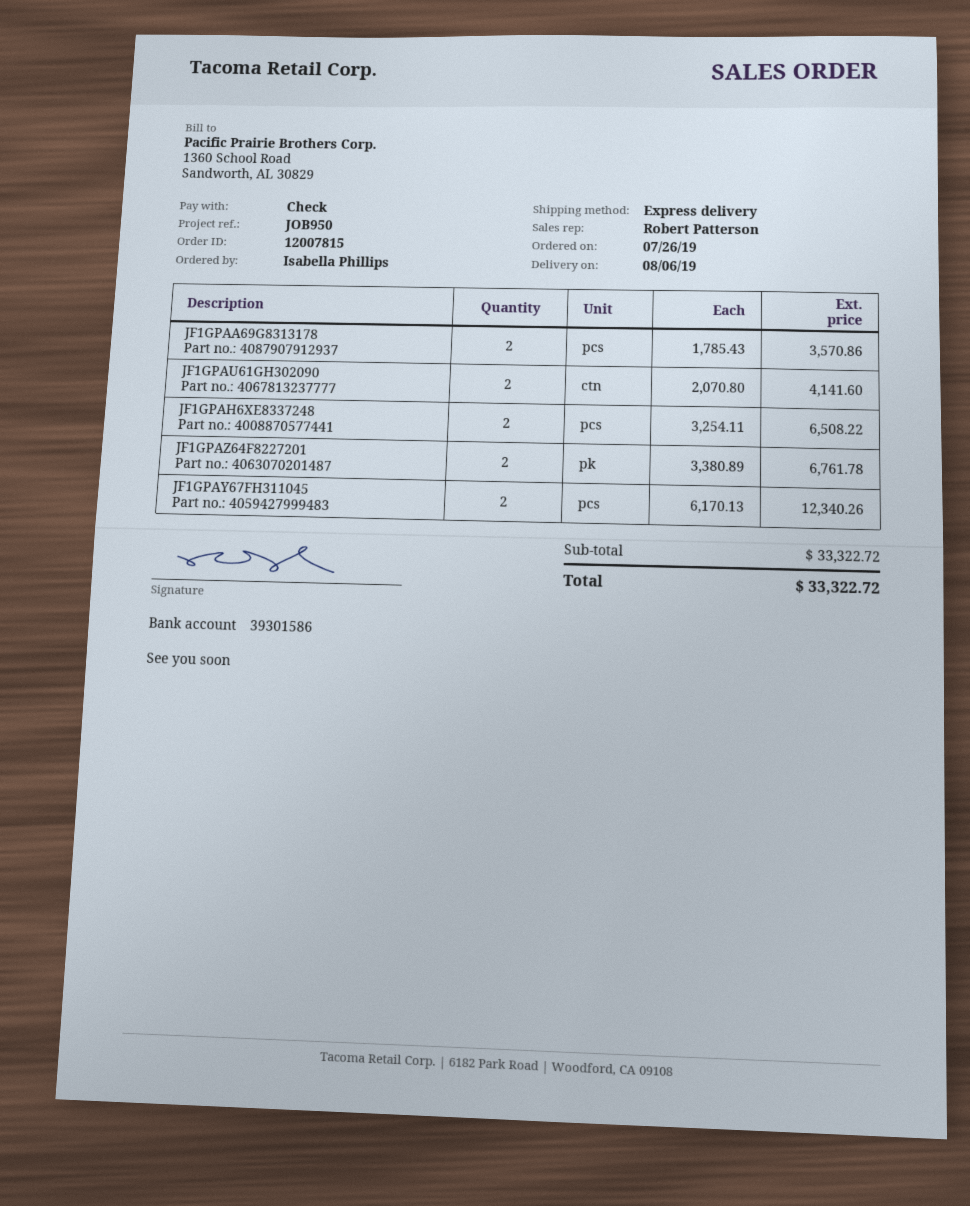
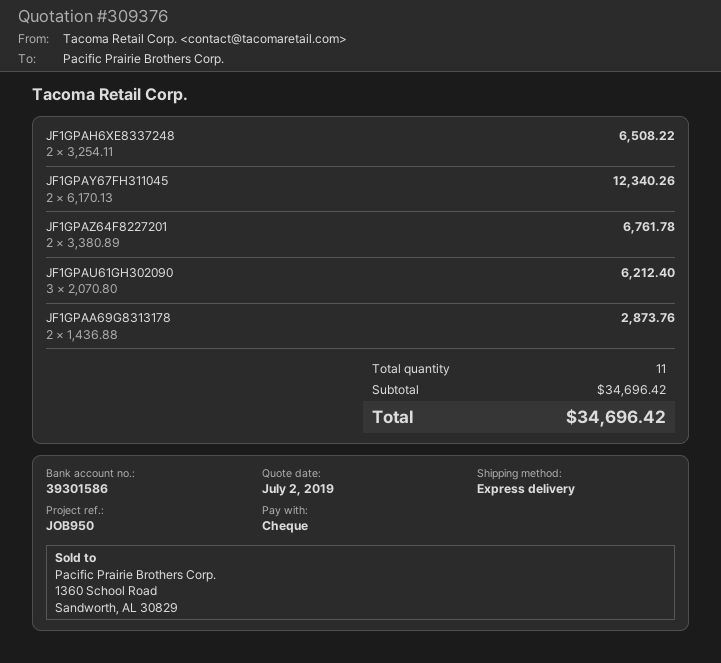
JF1GPAA69G8313178: 2 x 1785.43 = 3570.86 -> 2 x 1436.88 = 2873.76
JF1GPAU61GH302090: 2 x 2070.80 = 4141.60 -> 3 x 2070.80 = 6212.40
subtotal: 33322.72 -> 34696.42
total: 33322.72 -> 34696.42

